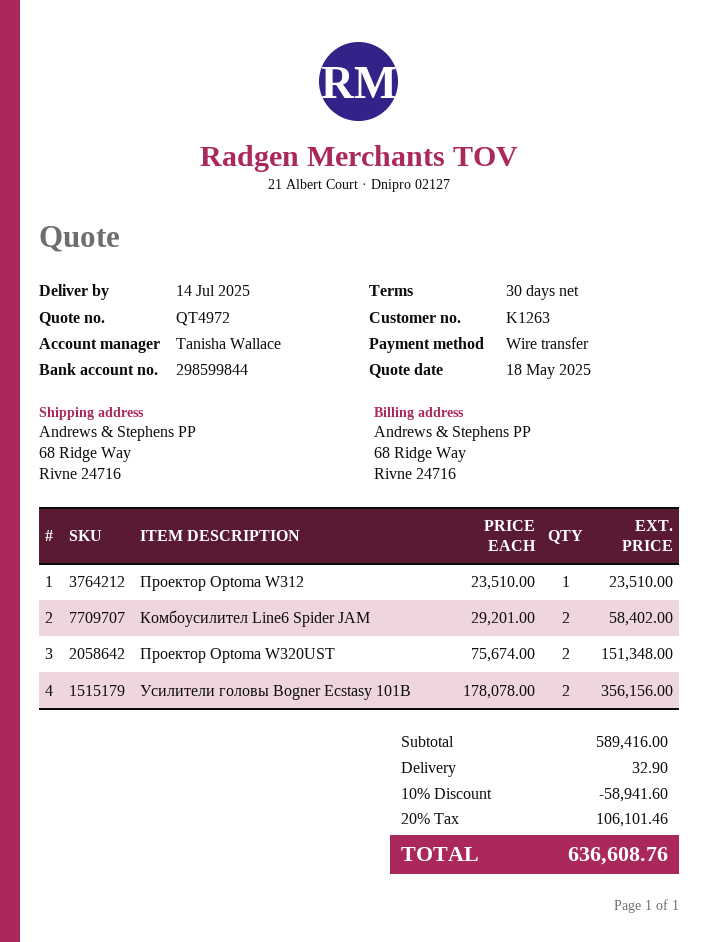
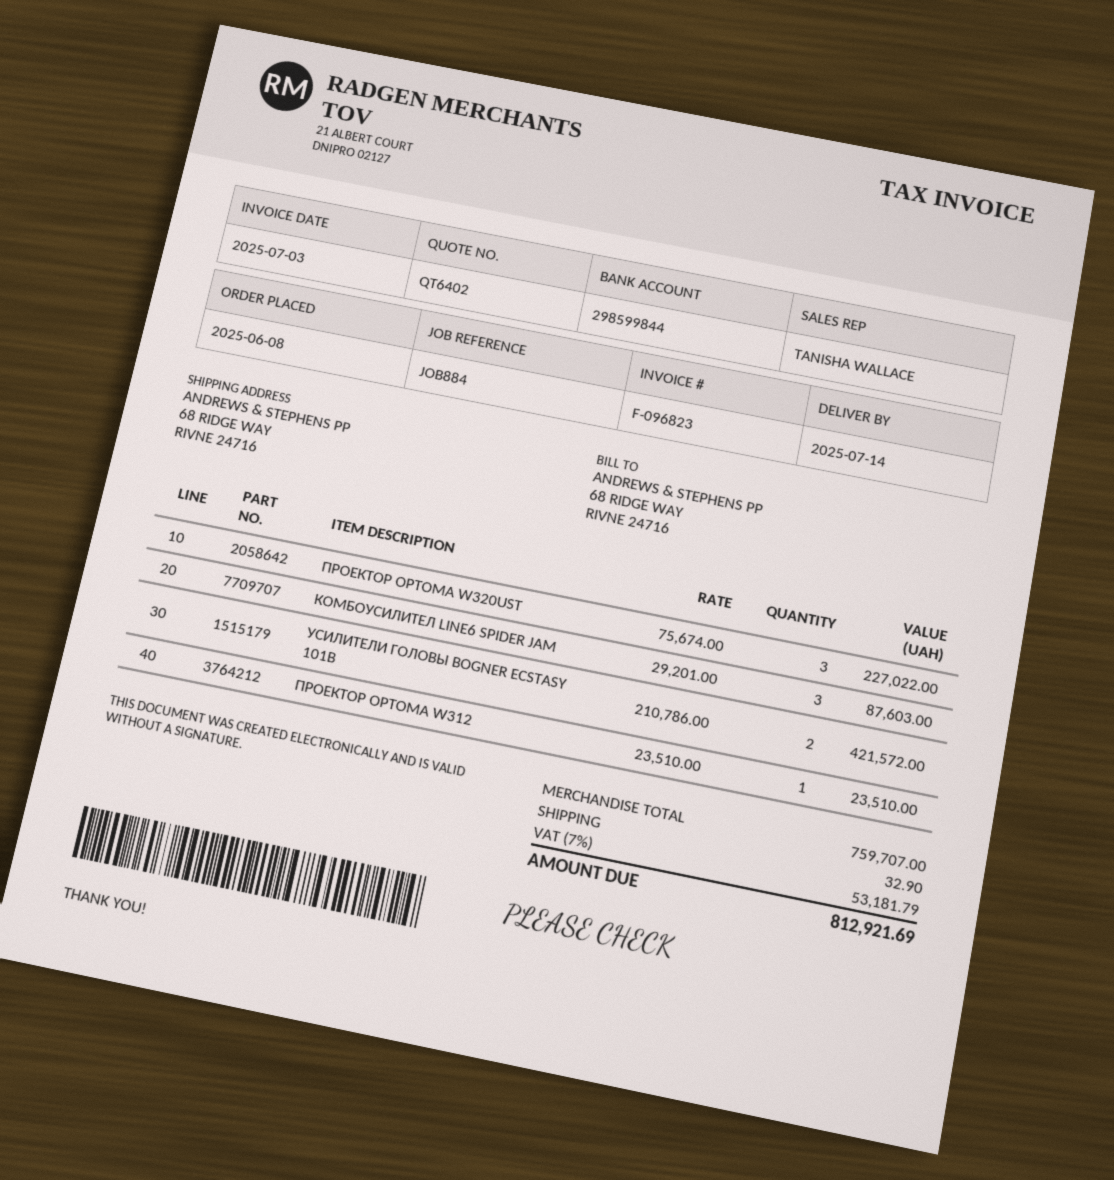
quote number: QT4972 -> QT6402
Комбоусилител Line6 Spider JAM: 2 x 29201.00 = 58402.00 -> 3 x 29201.00 = 87603.00
Проектор Optoma W320UST: 2 x 75674.00 = 151348.00 -> 3 x 75674.00 = 227022.00
Усилители головы Bogner Ecstasy 101B: 2 x 178078.00 = 356156.00 -> 2 x 210786.00 = 421572.00
subtotal: 589416.00 -> 759707.00
discount: 10% = 58941.60 -> none
tax: 20% = 106101.46 -> 7% = 53181.79
total: 636608.76 -> 812921.69

